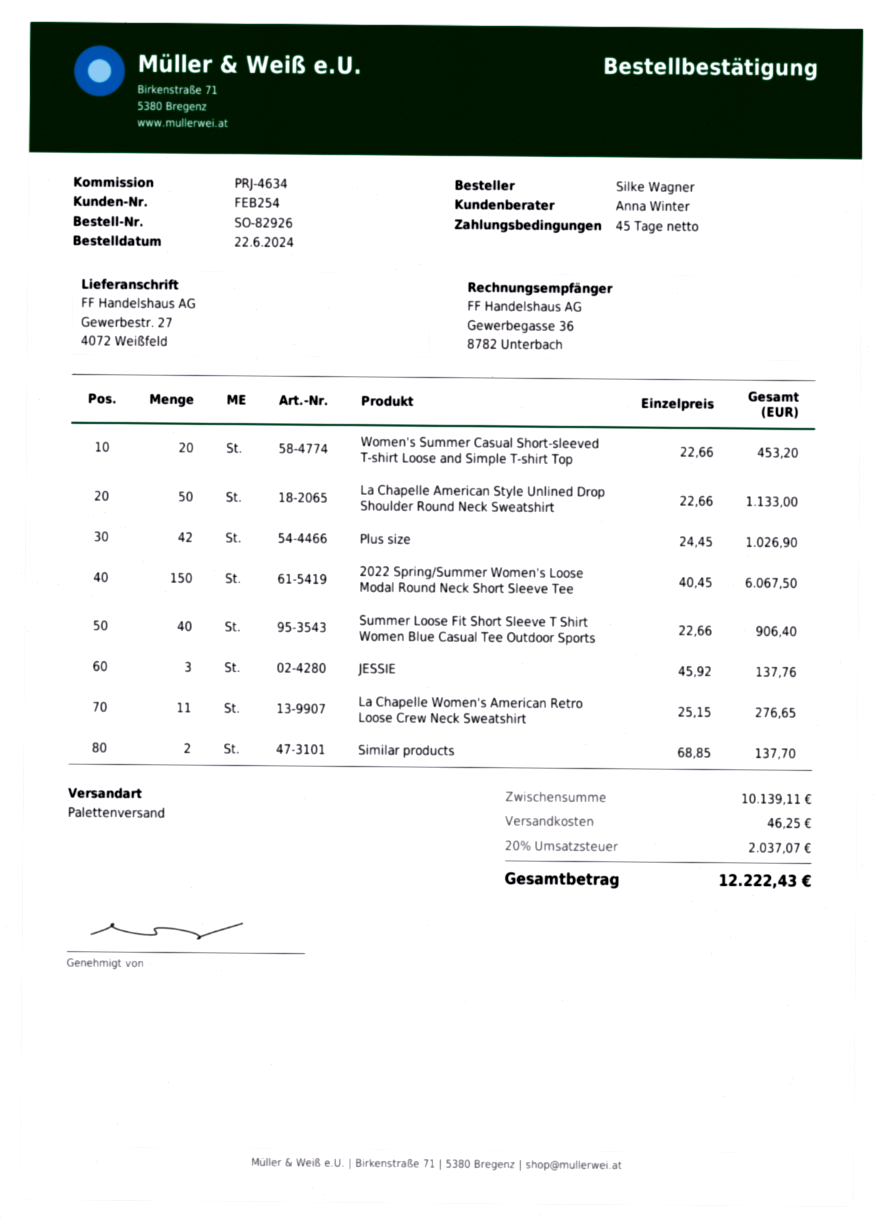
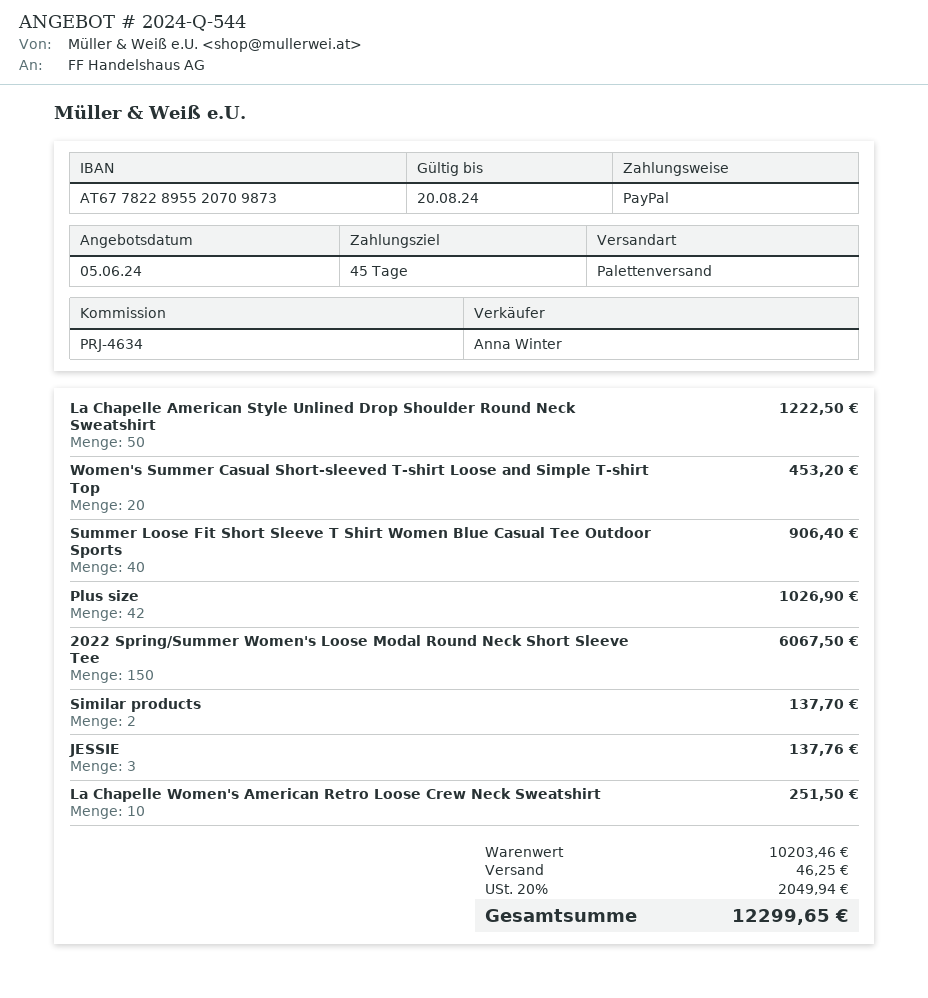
La Chapelle American Style Unlined Drop Shoulder Round Neck Sweatshirt: 50 for 1133.00 -> 50 for 1222.50
La Chapelle Women's American Retro Loose Crew Neck Sweatshirt: 11 for 276.65 -> 10 for 251.50
subtotal: 10139.11 -> 10203.46
tax: 20% = 2037.07 -> 20% = 2049.94
total: 12222.43 -> 12299.65

